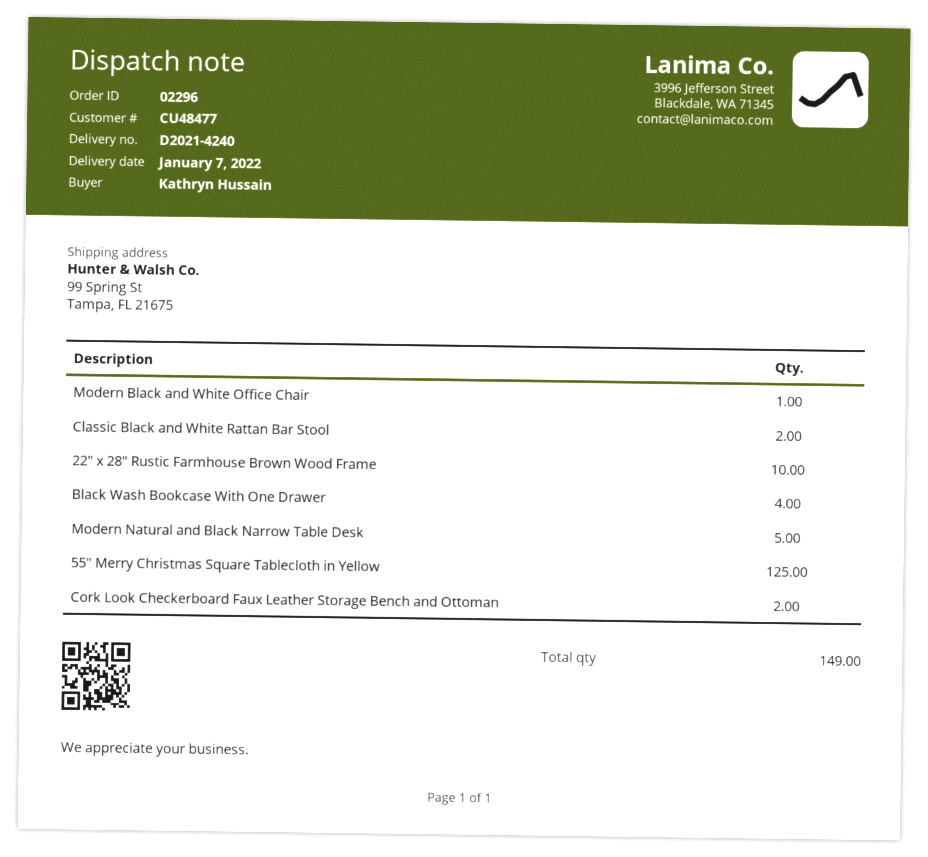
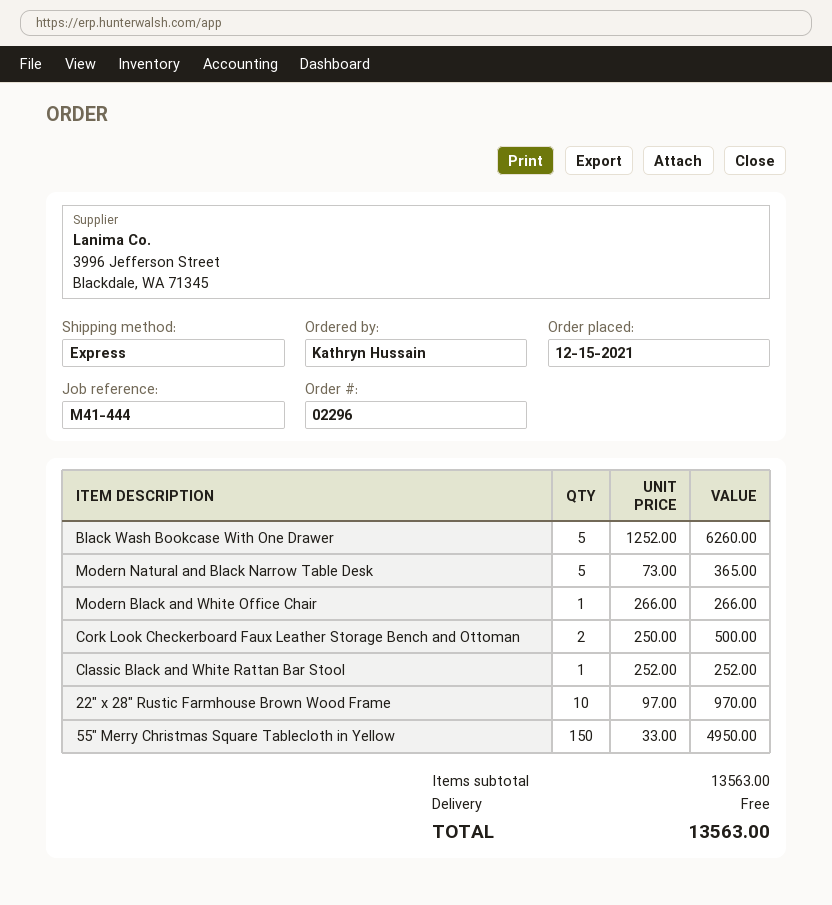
Classic Black and White Rattan Bar Stool: 2 -> 1
Black Wash Bookcase With One Drawer: 4 -> 5
55" Merry Christmas Square Tablecloth in Yellow: 125 -> 150

